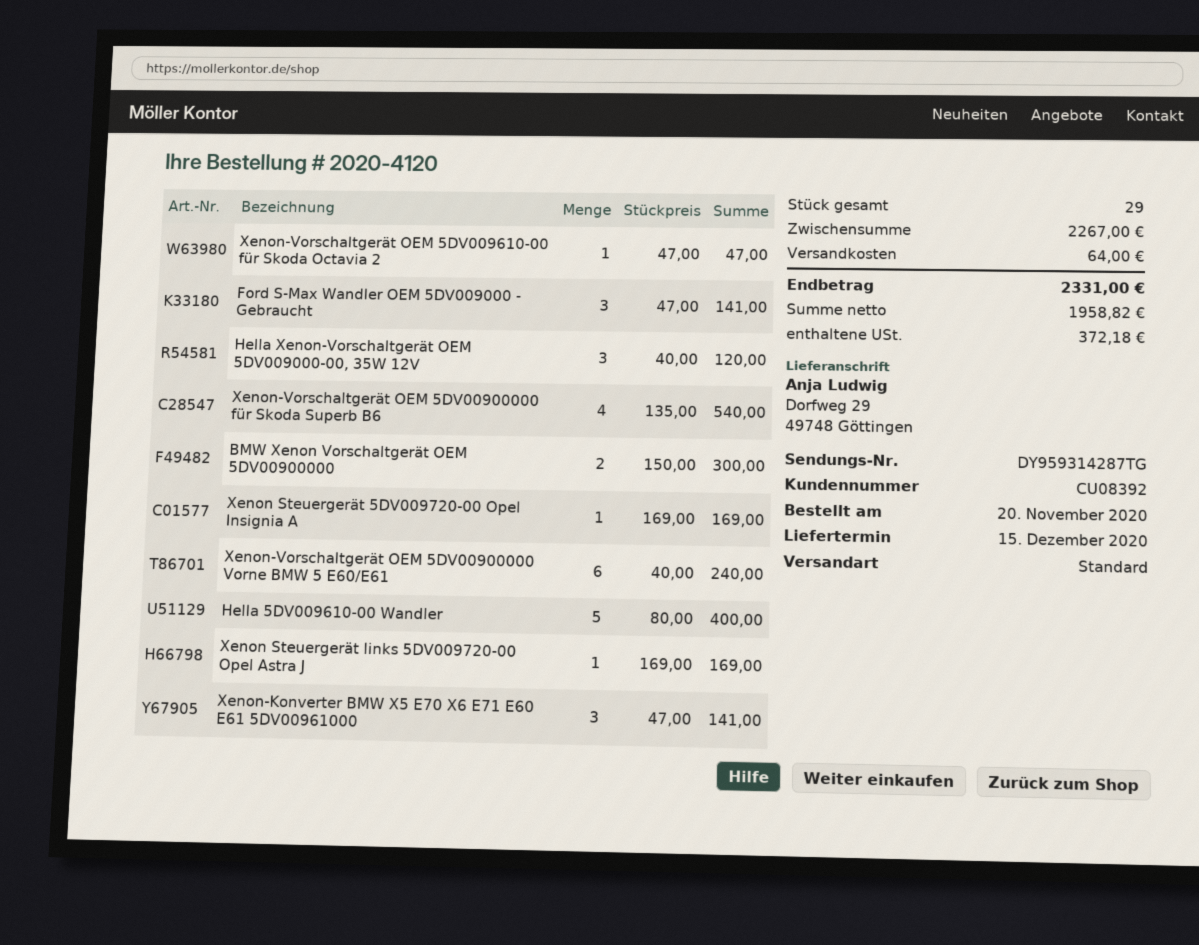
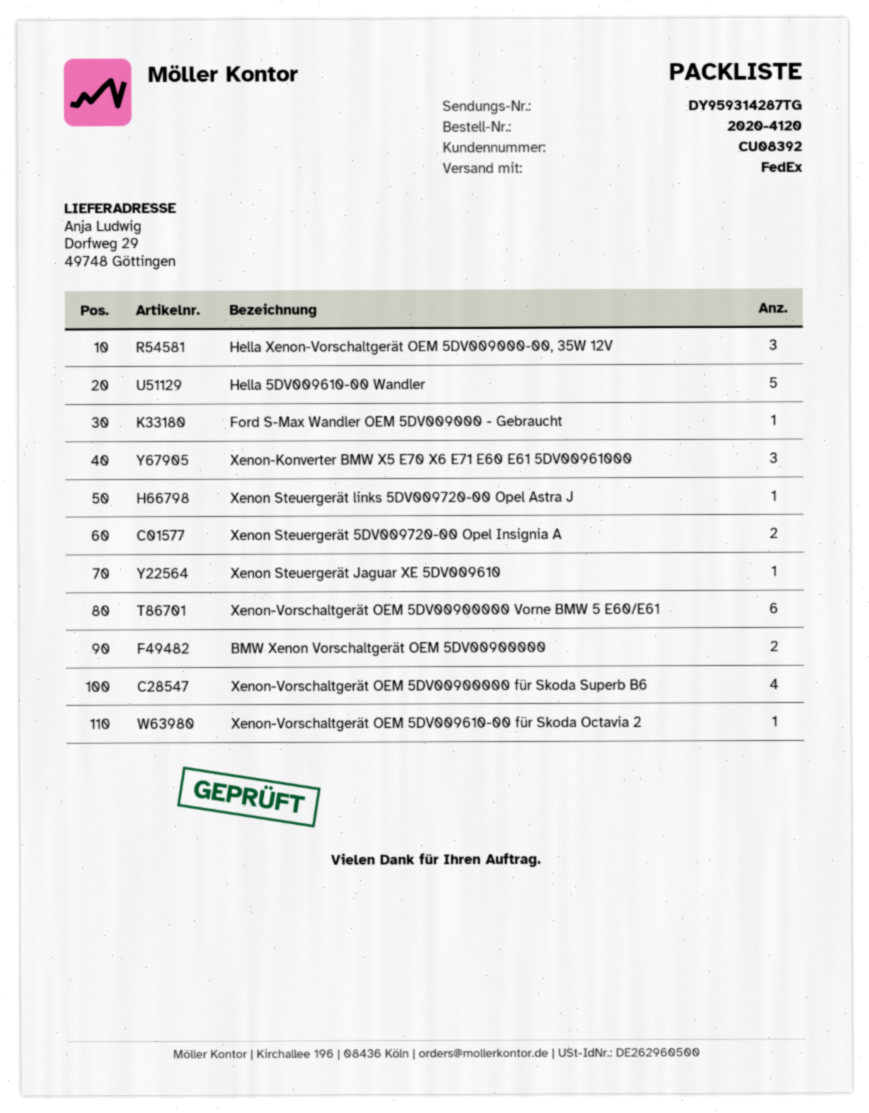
shipping method: standard -> FedEx
Ford S-Max Wandler OEM 5DV009000 - Gebraucht: 3 -> 1
Xenon Steuergerät 5DV009720-00 Opel Insignia A: 1 -> 2
Xenon Steuergerät Jaguar XE 5DV009610: none -> 1

